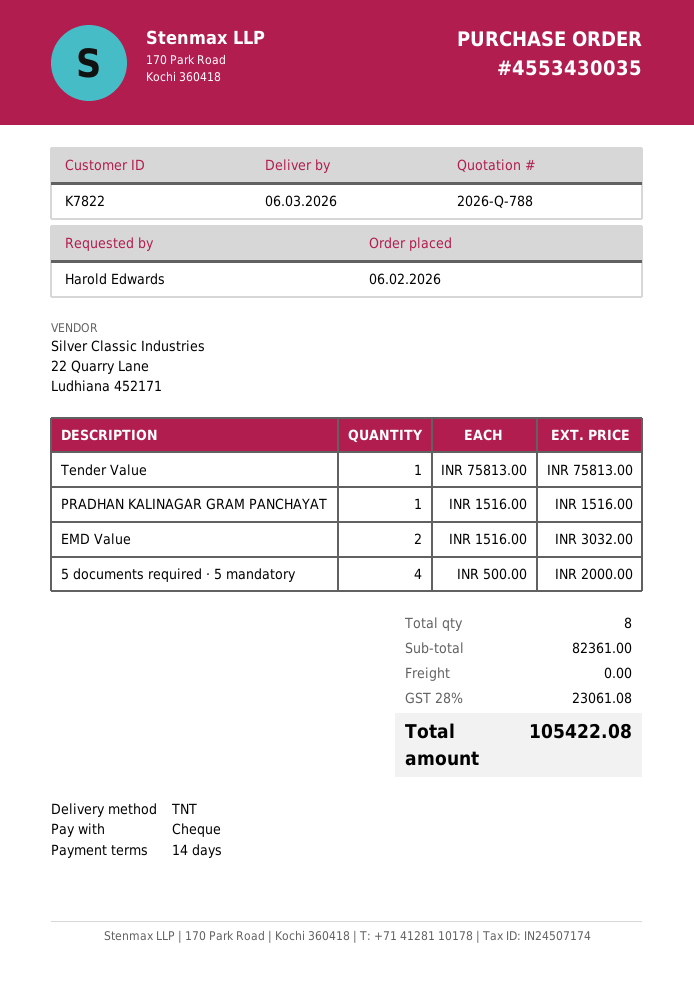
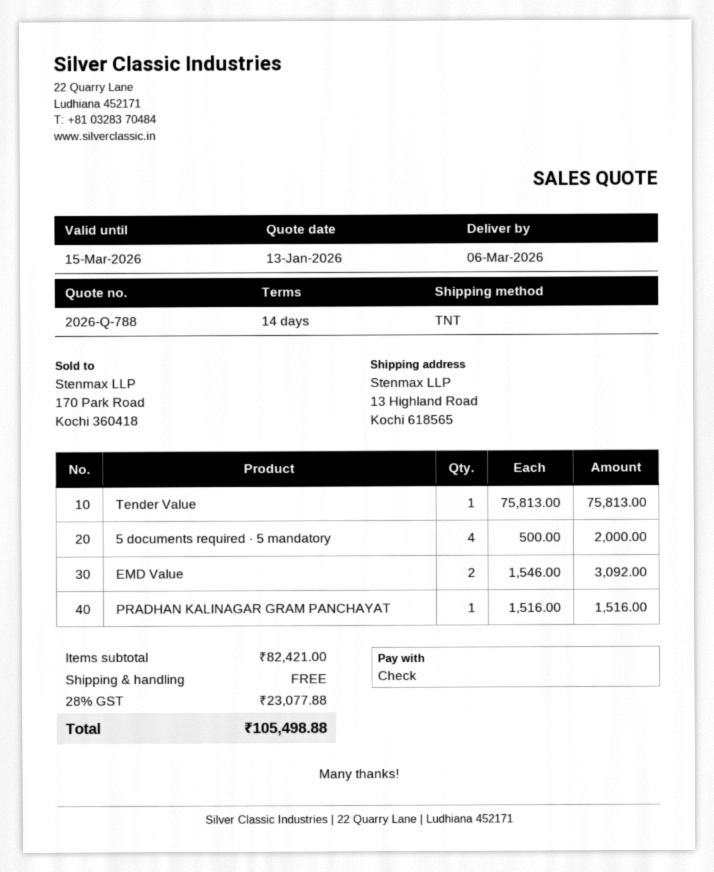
EMD Value: 2 x 1516.00 = 3032.00 -> 2 x 1546.00 = 3092.00
subtotal: 82361.00 -> 82421.00
tax: 28% = 23061.08 -> 28% = 23077.88
total: 105422.08 -> 105498.88

